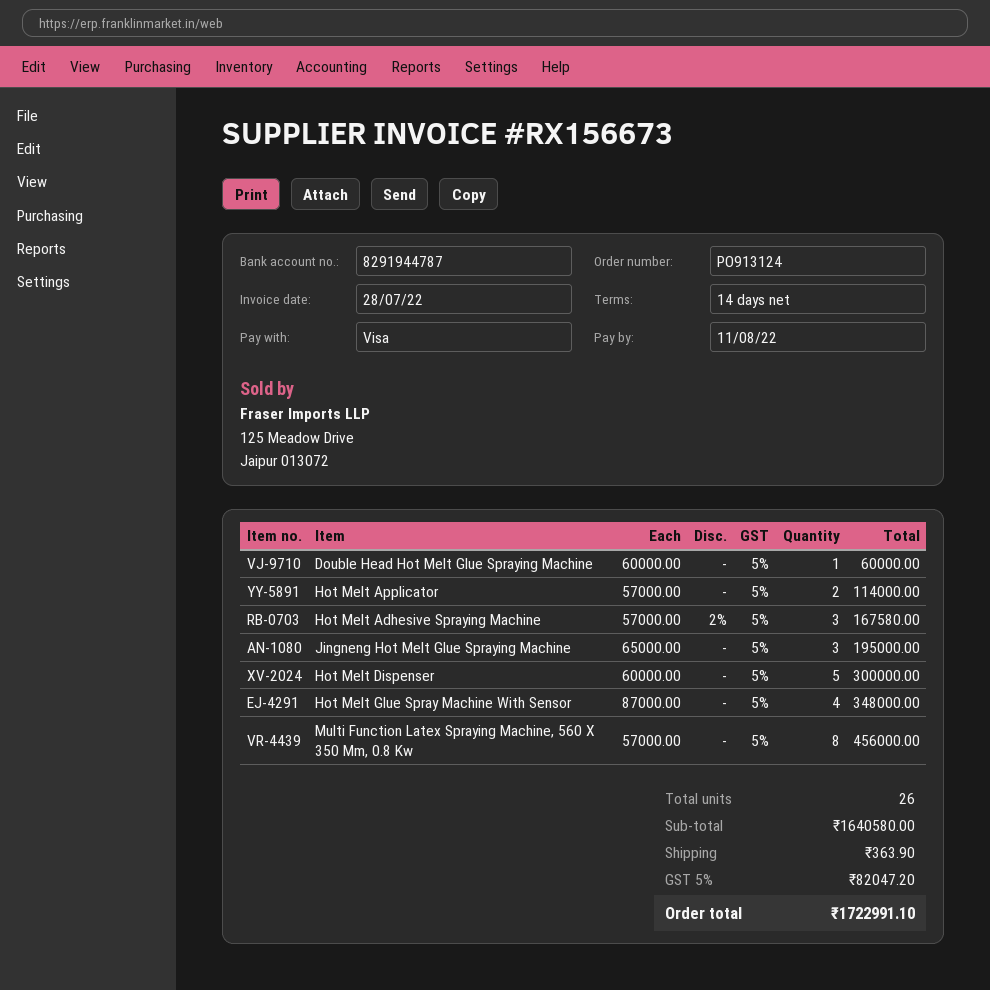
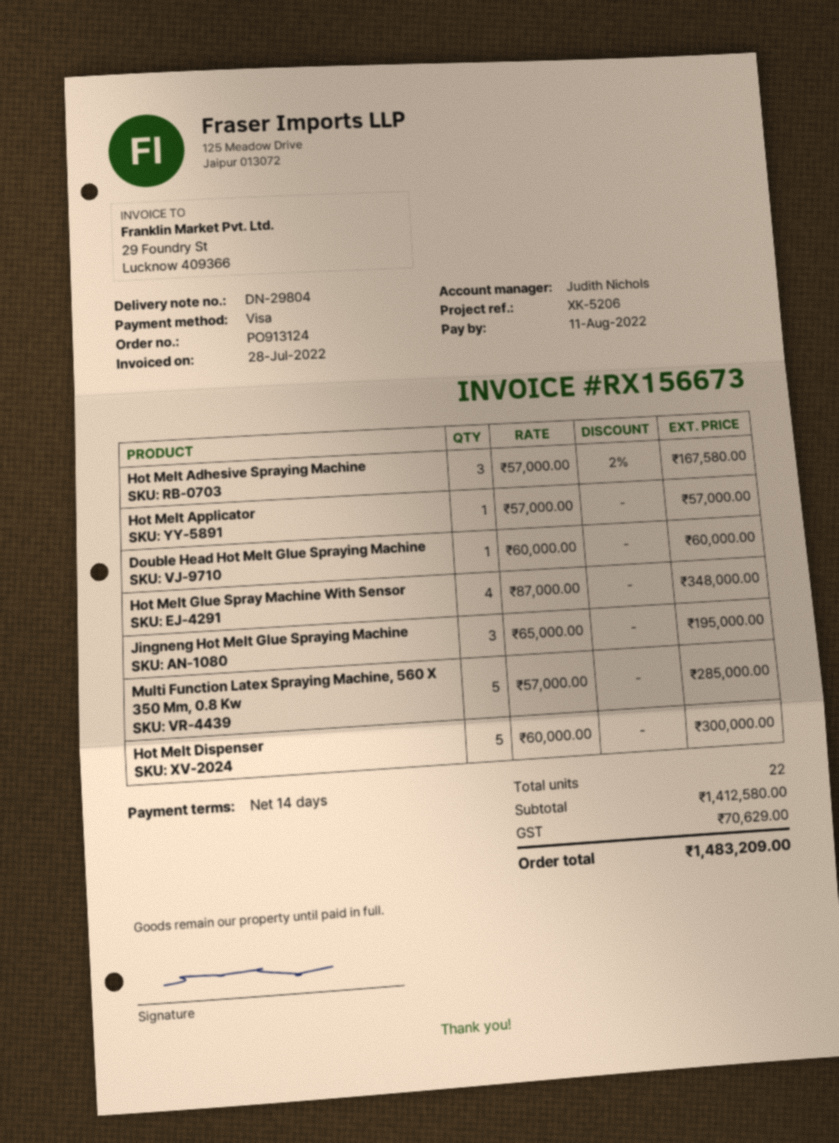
Hot Melt Applicator: 2 x 57000.00 = 114000.00 -> 1 x 57000.00 = 57000.00
Multi Function Latex Spraying Machine, 560 X 350 Mm, 0.8 Kw: 8 x 57000.00 = 456000.00 -> 5 x 57000.00 = 285000.00
total quantity: 26 -> 22
subtotal: 1640580.00 -> 1412580.00
shipping: 363.90 -> none
tax: 82047.20 -> 70629.00
total: 1722991.10 -> 1483209.00

